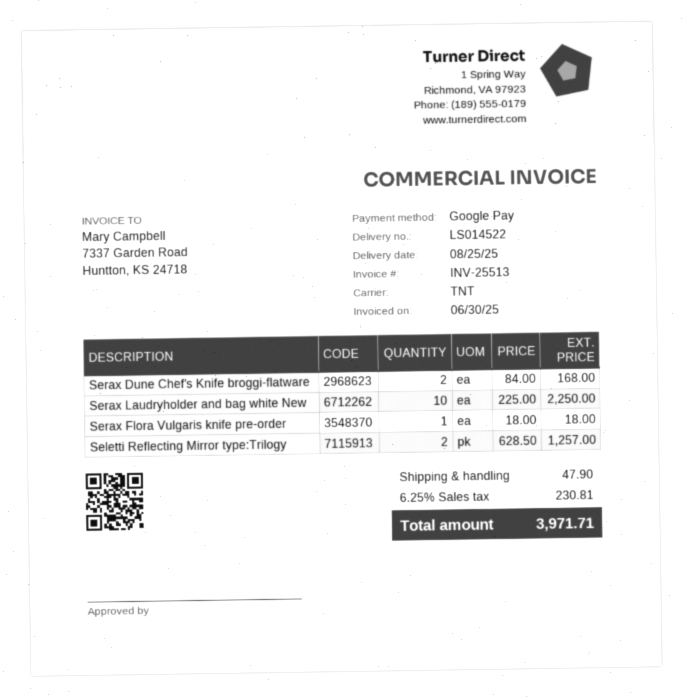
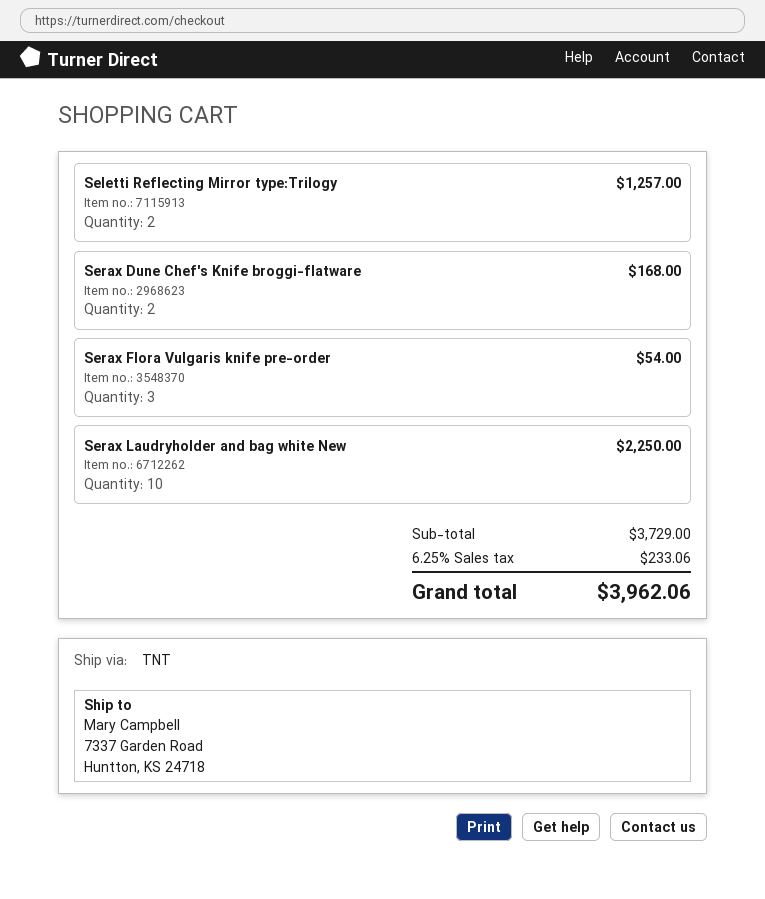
Serax Flora Vulgaris knife pre-order: 1 for 18.00 -> 3 for 54.00
shipping: 47.90 -> none
tax: 6.25% = 230.81 -> 6.25% = 233.06
total: 3971.71 -> 3962.06

